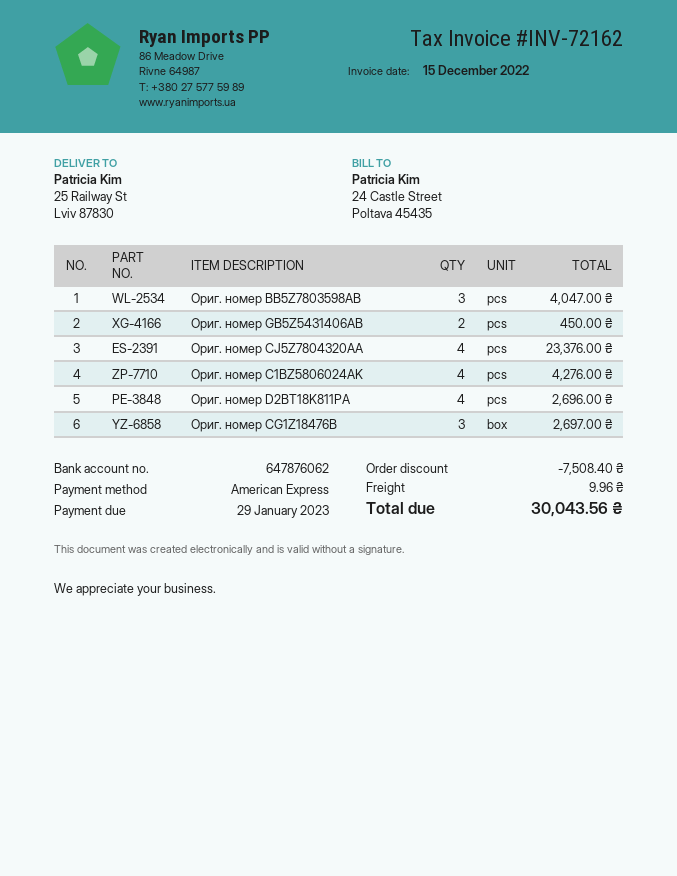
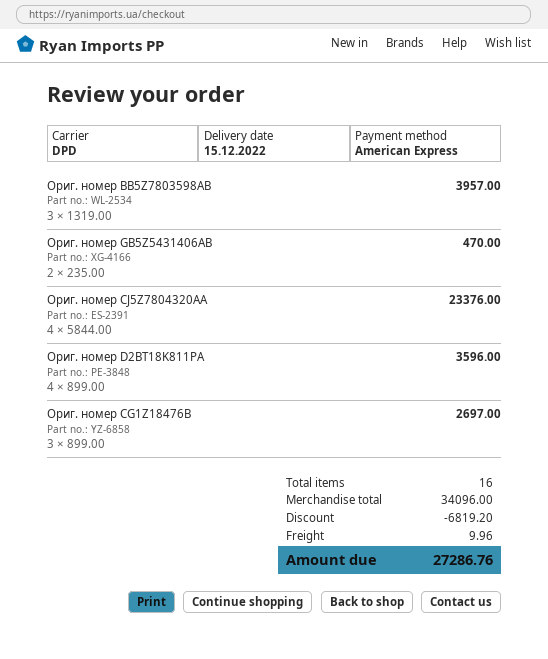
Ориг. номер BB5Z7803598AB: 3 for 4047.00 -> 3 for 3957.00
Ориг. номер GB5Z5431406AB: 2 for 450.00 -> 2 for 470.00
Ориг. номер C1BZ5806024AK: 4 for 4276.00 -> none
Ориг. номер D2BT18K811PA: 4 for 2696.00 -> 4 for 3596.00
discount: 7508.40 -> 6819.20
total: 30043.56 -> 27286.76

